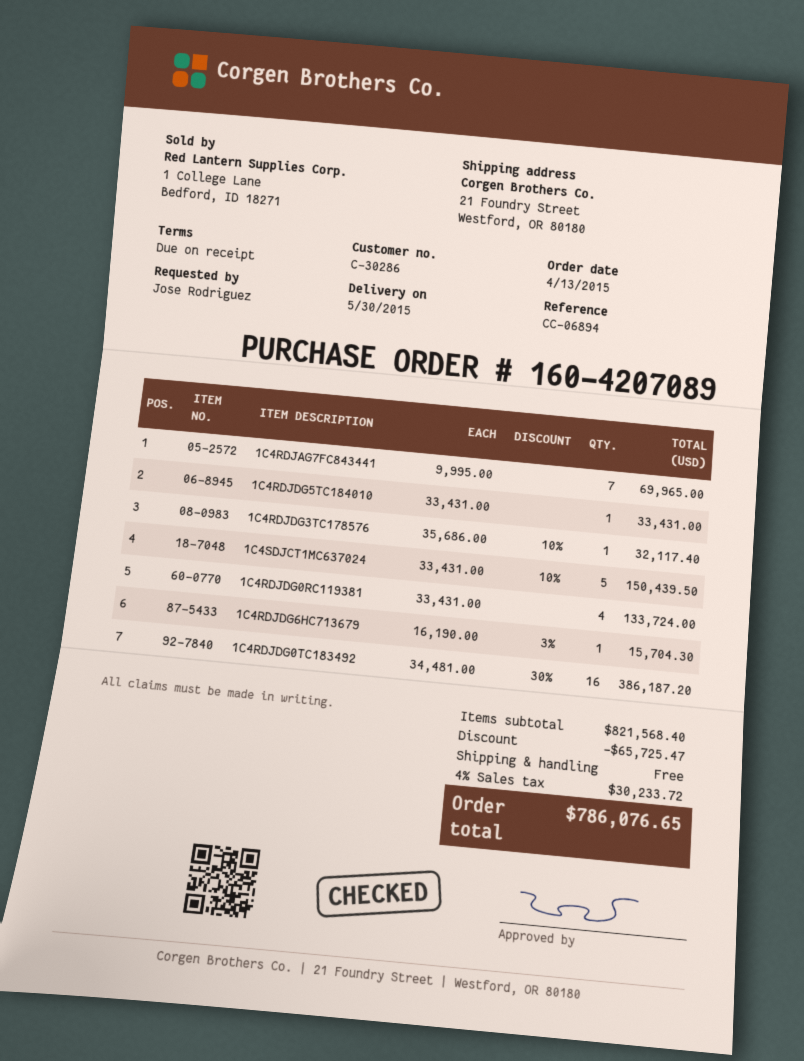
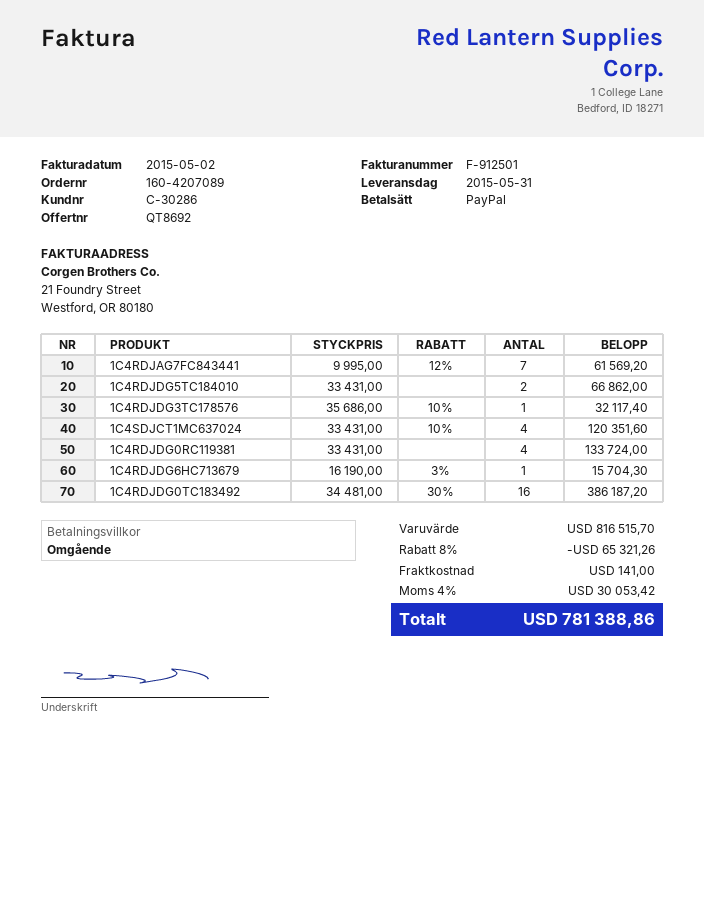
delivery date: 2015-05-30 -> 2015-05-31
1C4RDJAG7FC843441: 7 x 9995.00 = 69965.00 -> 7 x 9995.00 - 12% = 61569.20
1C4RDJDG5TC184010: 1 x 33431.00 = 33431.00 -> 2 x 33431.00 = 66862.00
1C4SDJCT1MC637024: 5 x 33431.00 - 10% = 150439.50 -> 4 x 33431.00 - 10% = 120351.60
subtotal: 821568.40 -> 816515.70
discount: 65725.47 -> 65321.26
shipping: 0.00 -> 141.00
tax: 4% = 30233.72 -> 4% = 30053.42
total: 786076.65 -> 781388.86

